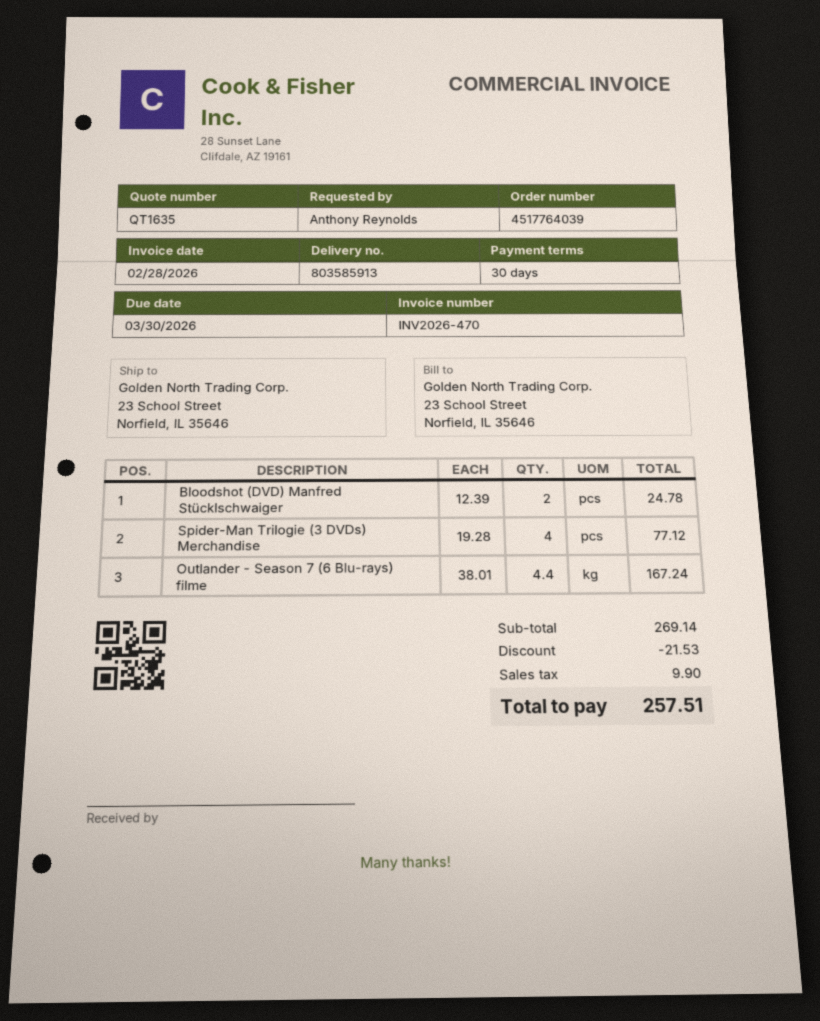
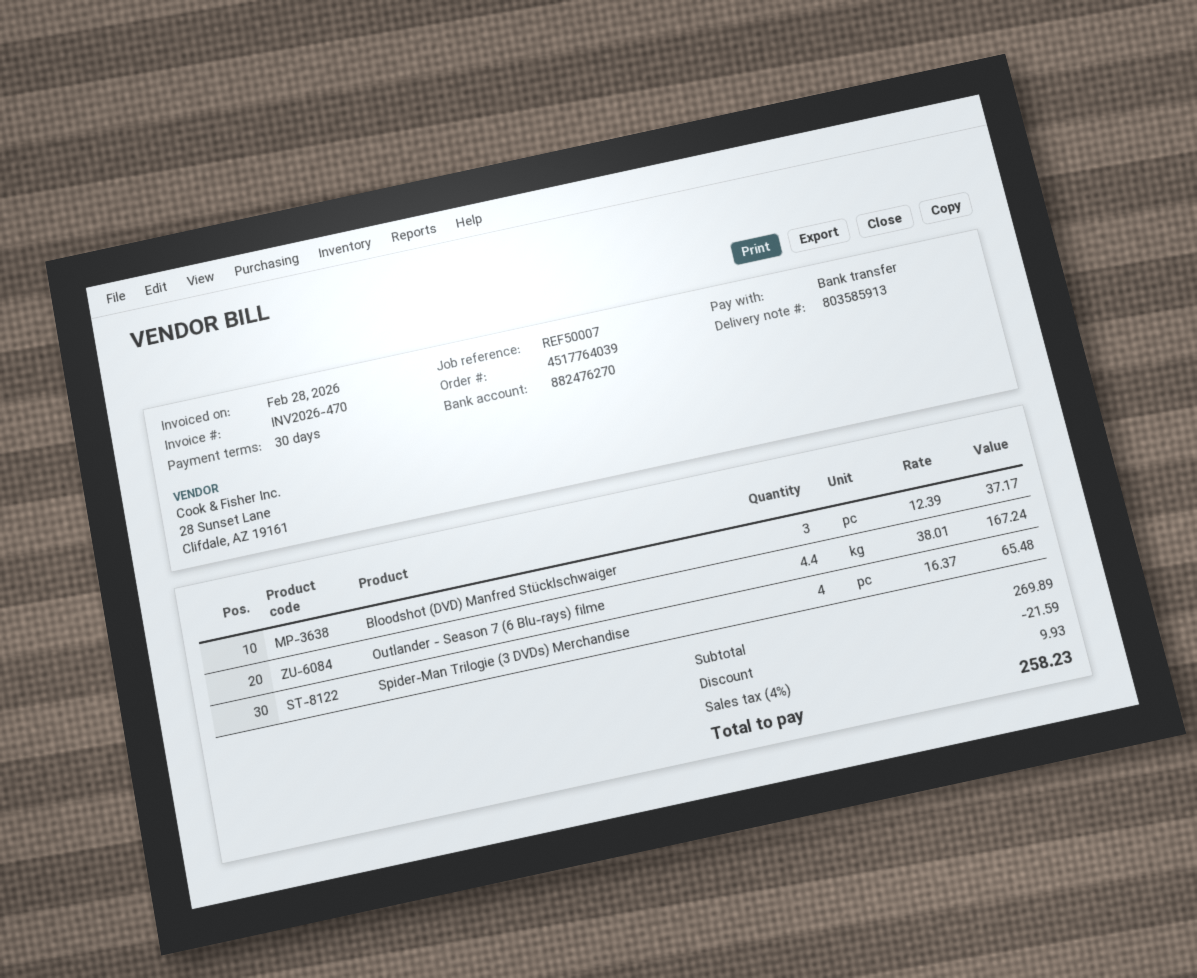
Bloodshot (DVD) Manfred Stücklschwaiger: 2 x 12.39 = 24.78 -> 3 x 12.39 = 37.17
Spider-Man Trilogie (3 DVDs) Merchandise: 4 x 19.28 = 77.12 -> 4 x 16.37 = 65.48
subtotal: 269.14 -> 269.89
discount: 21.53 -> 21.59
tax: 9.90 -> 9.93
total: 257.51 -> 258.23

